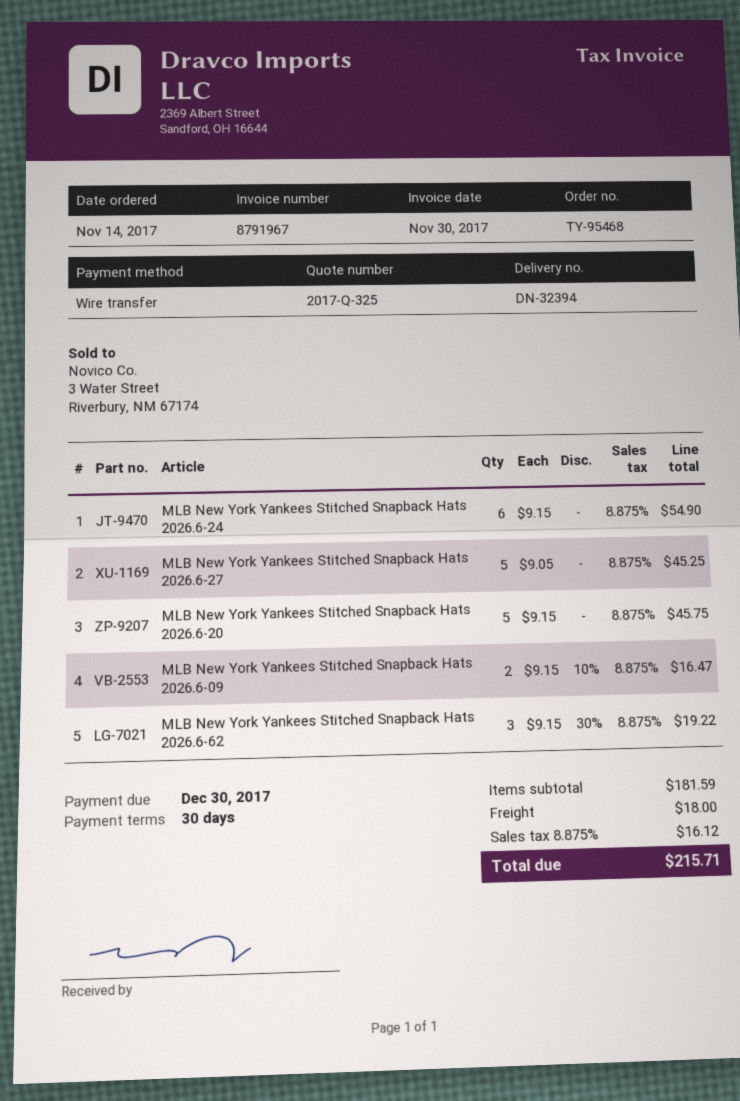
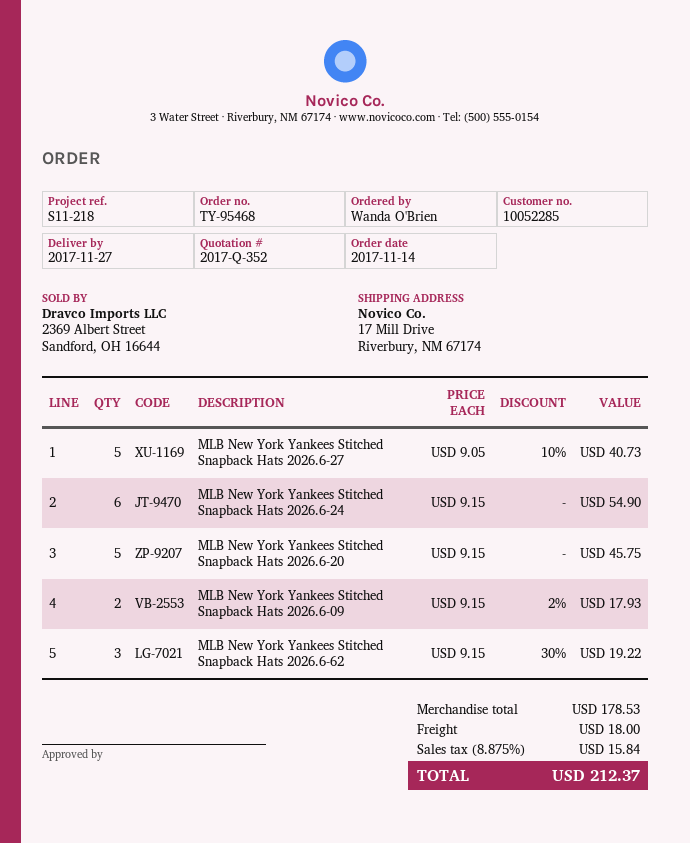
quote number: 2017-Q-325 -> 2017-Q-352
MLB New York Yankees Stitched Snapback Hats 2026.6-27: 5 x 9.05 = 45.25 -> 5 x 9.05 - 10% = 40.73
MLB New York Yankees Stitched Snapback Hats 2026.6-09: 2 x 9.15 - 10% = 16.47 -> 2 x 9.15 - 2% = 17.93
subtotal: 181.59 -> 178.53
tax: 8.875% = 16.12 -> 8.875% = 15.84
total: 215.71 -> 212.37

